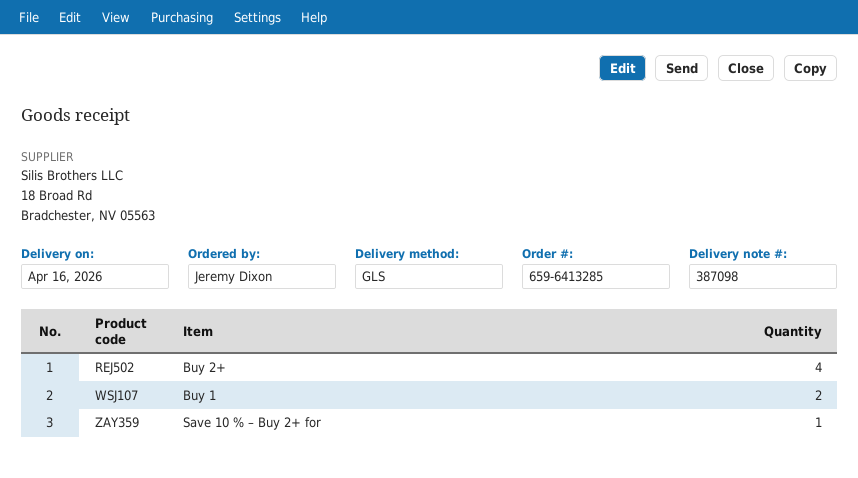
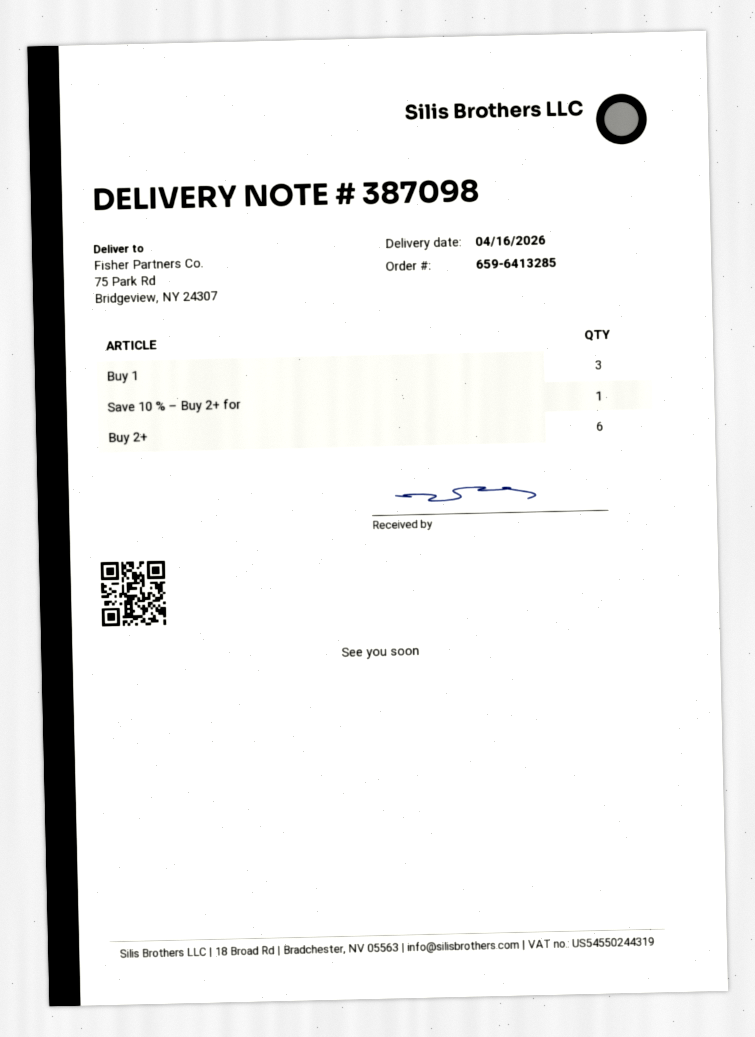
Buy 2+: 4 -> 6
Buy 1: 2 -> 3

